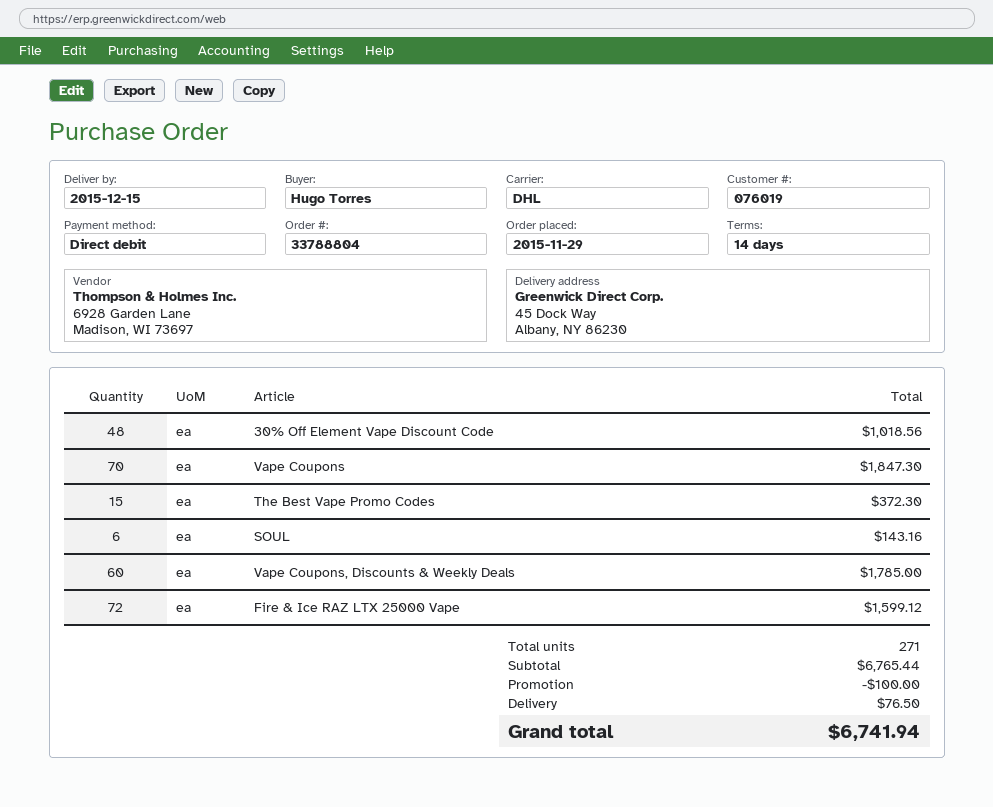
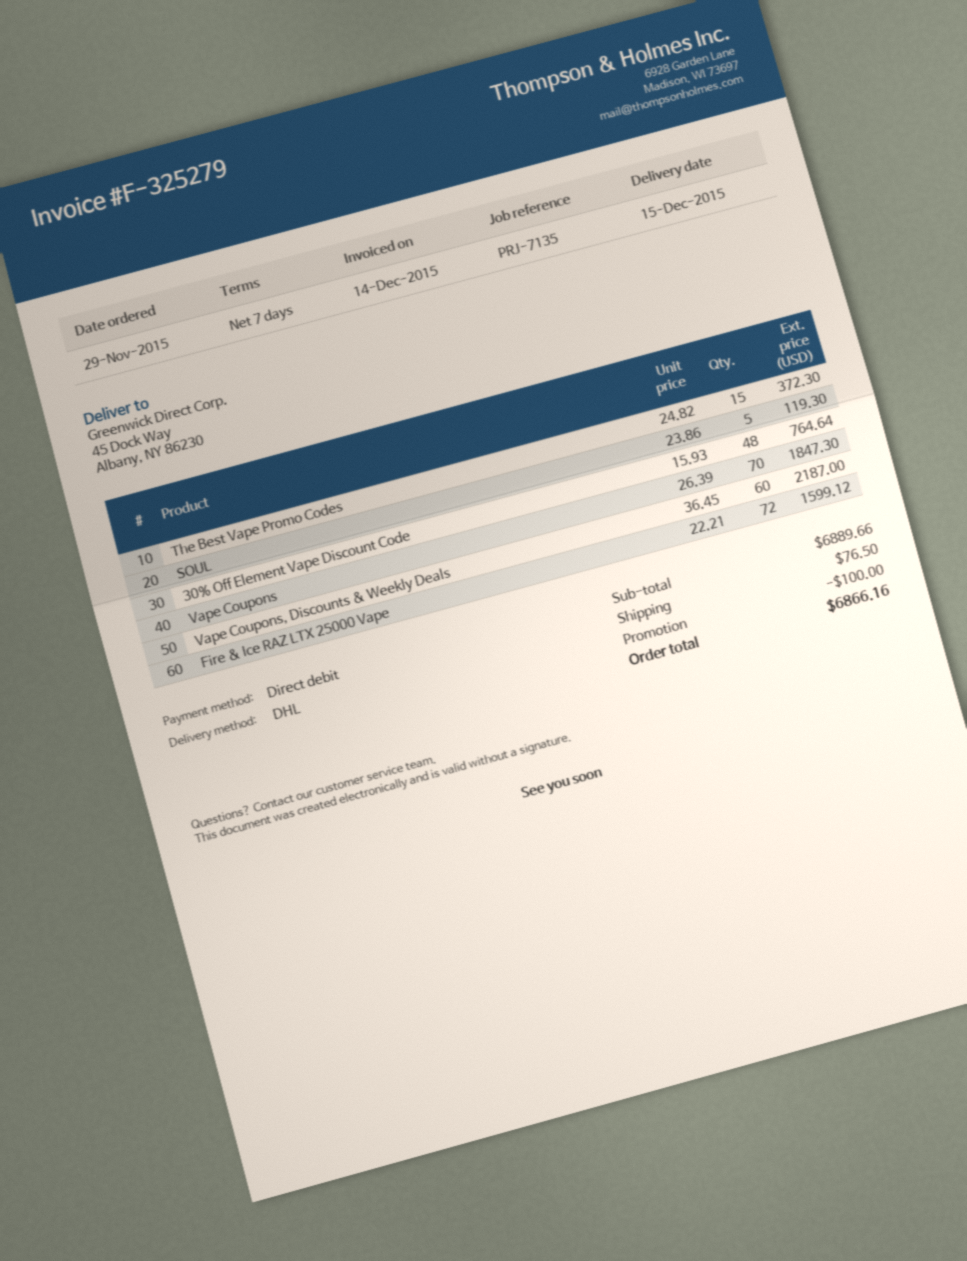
payment terms: 14 days -> 7 days
30% Off Element Vape Discount Code: 48 for 1018.56 -> 48 for 764.64
SOUL: 6 for 143.16 -> 5 for 119.30
Vape Coupons, Discounts & Weekly Deals: 60 for 1785.00 -> 60 for 2187.00
subtotal: 6765.44 -> 6889.66
total: 6741.94 -> 6866.16

